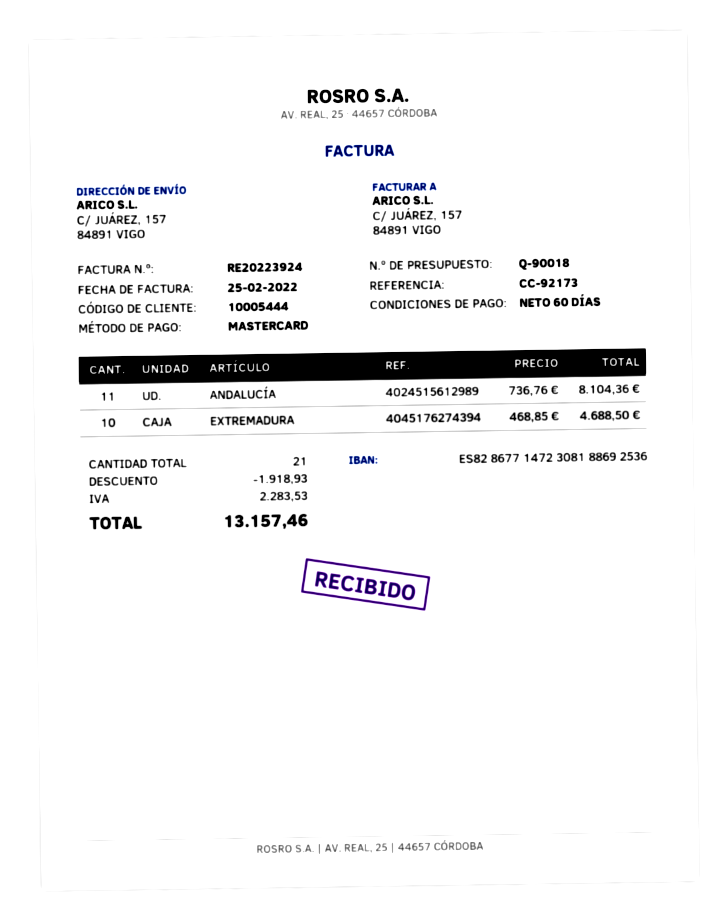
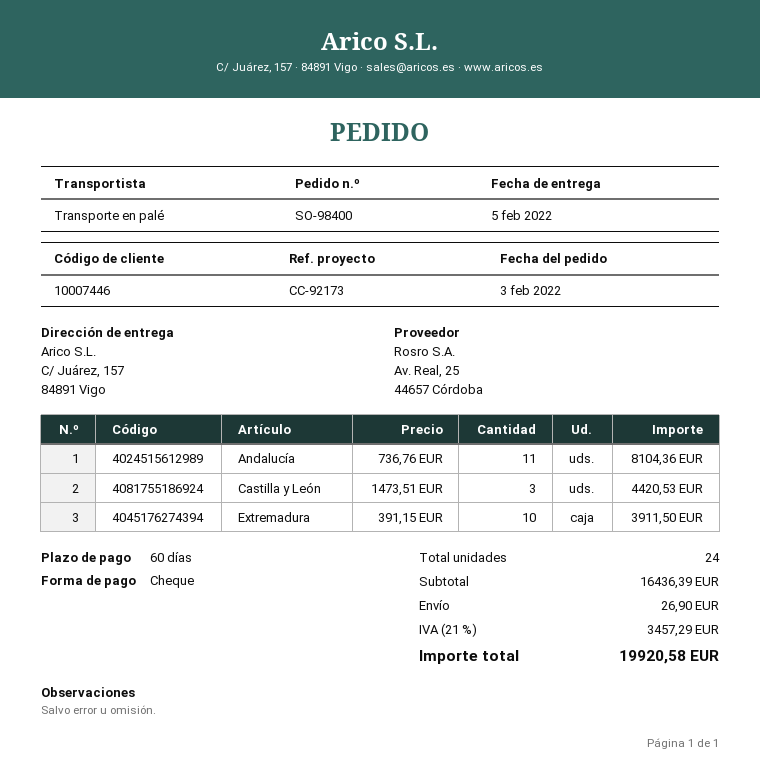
customer number: 10005444 -> 10007446
payment method: Mastercard -> cheque
EXTREMADURA: 10 x 468.85 = 4688.50 -> 10 x 391.15 = 3911.50
Castilla y León: none -> 3 x 1473.51 = 4420.53
total quantity: 21 -> 24
discount: 1918.93 -> none
shipping: none -> 26.90
tax: 2283.53 -> 3457.29
total: 13157.46 -> 19920.58

